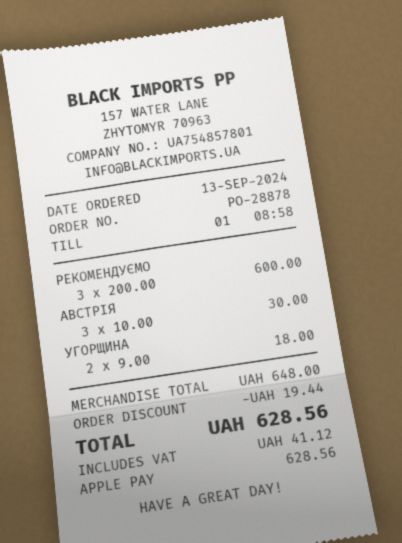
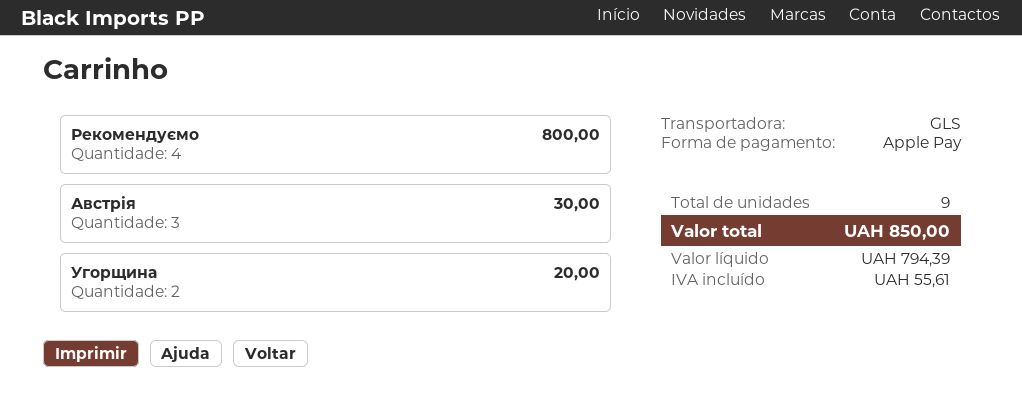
РЕКОМЕНДУЄМО: 3 for 600.00 -> 4 for 800.00
УГОРЩИНА: 2 for 18.00 -> 2 for 20.00
discount: 19.44 -> none
tax: 41.12 -> 55.61
total: 628.56 -> 850.00

